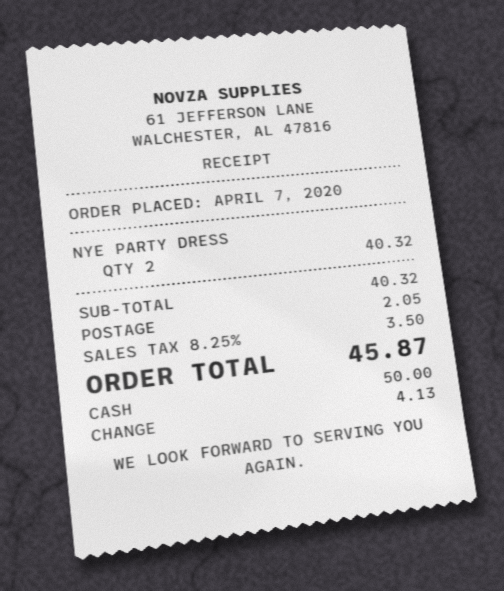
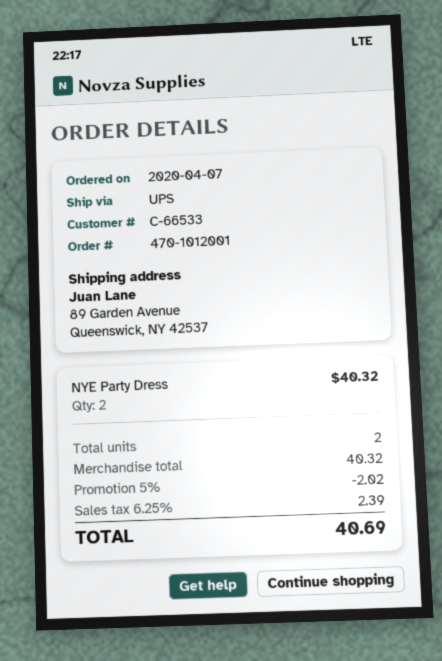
discount: none -> 5% = 2.02
shipping: 2.05 -> none
tax: 8.25% = 3.50 -> 6.25% = 2.39
total: 45.87 -> 40.69

